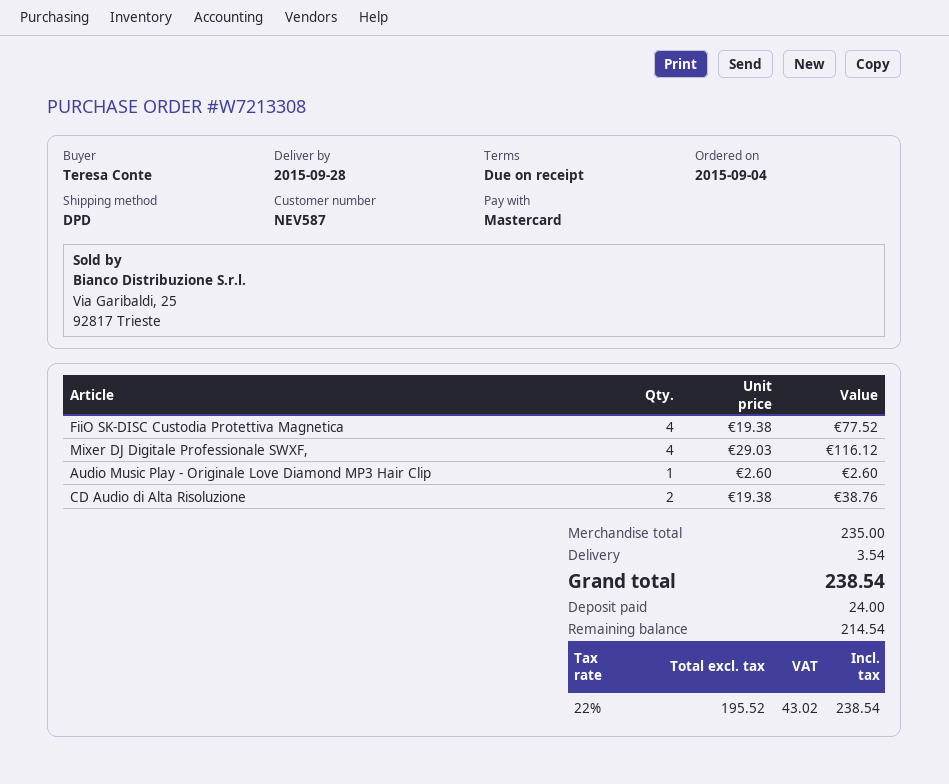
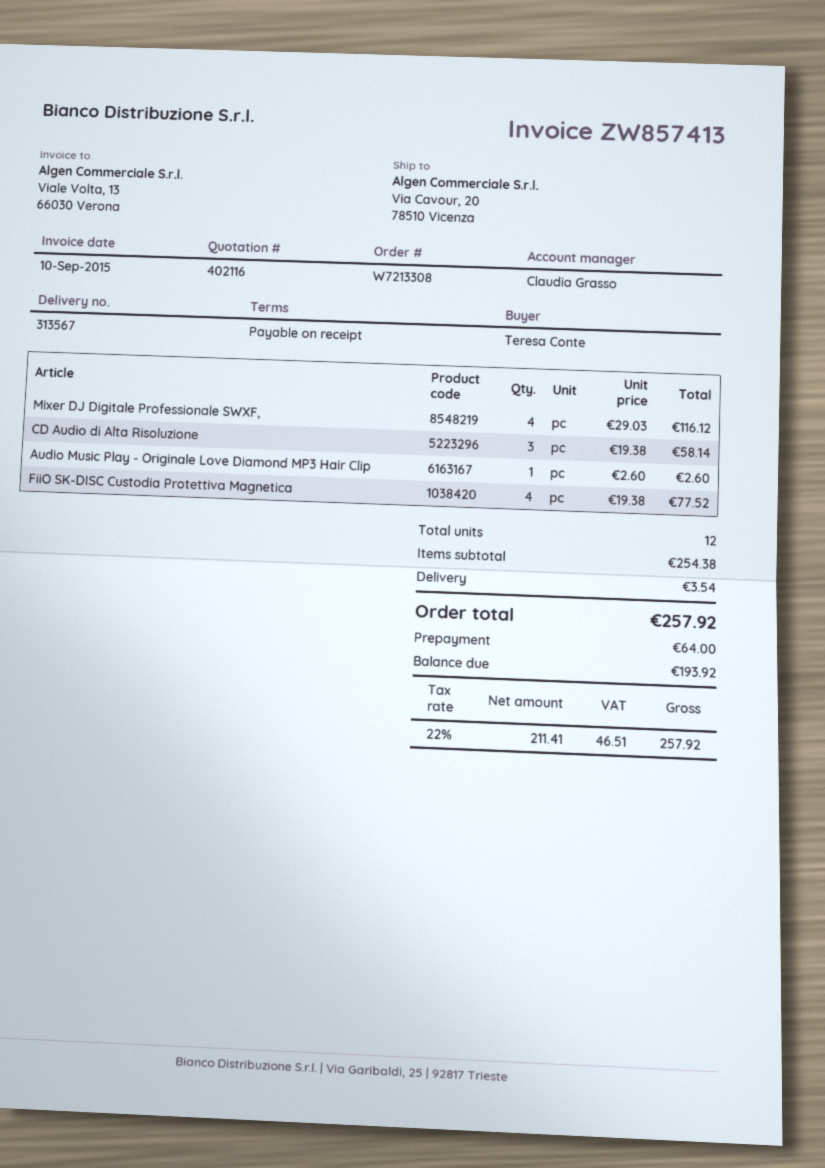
CD Audio di Alta Risoluzione: 2 x 19.38 = 38.76 -> 3 x 19.38 = 58.14
subtotal: 235.00 -> 254.38
net: 195.52 -> 211.41
tax: 22% = 43.02 -> 22% = 46.51
total: 238.54 -> 257.92
deposit: 24.00 -> 64.00
balance: 214.54 -> 193.92

